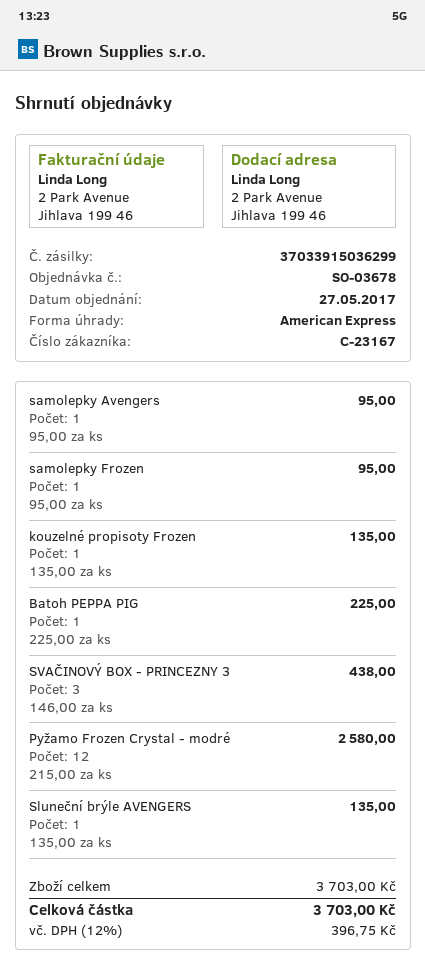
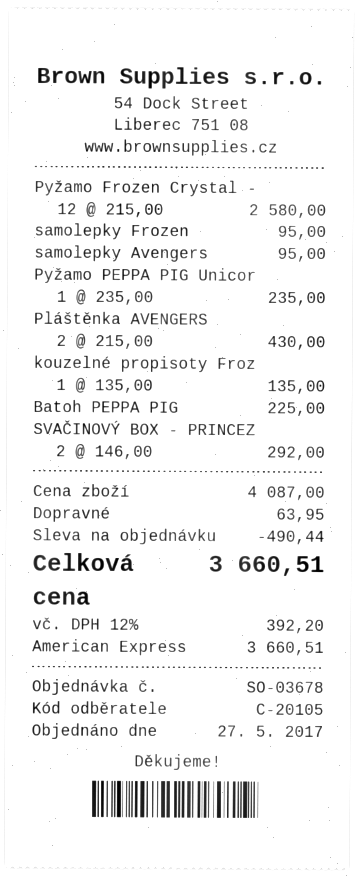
customer number: C-23167 -> C-20105
SVAČINOVÝ BOX - PRINCEZNY 3: 3 x 146.00 = 438.00 -> 2 x 146.00 = 292.00
Sluneční brýle AVENGERS: 1 x 135.00 = 135.00 -> none
Pyžamo PEPPA PIG Unicor: none -> 1 x 235.00 = 235.00
Pláštěnka AVENGERS: none -> 2 x 215.00 = 430.00
subtotal: 3703.00 -> 4087.00
discount: none -> 490.44
shipping: none -> 63.95
tax: 12% = 396.75 -> 12% = 392.20
total: 3703.00 -> 3660.51

